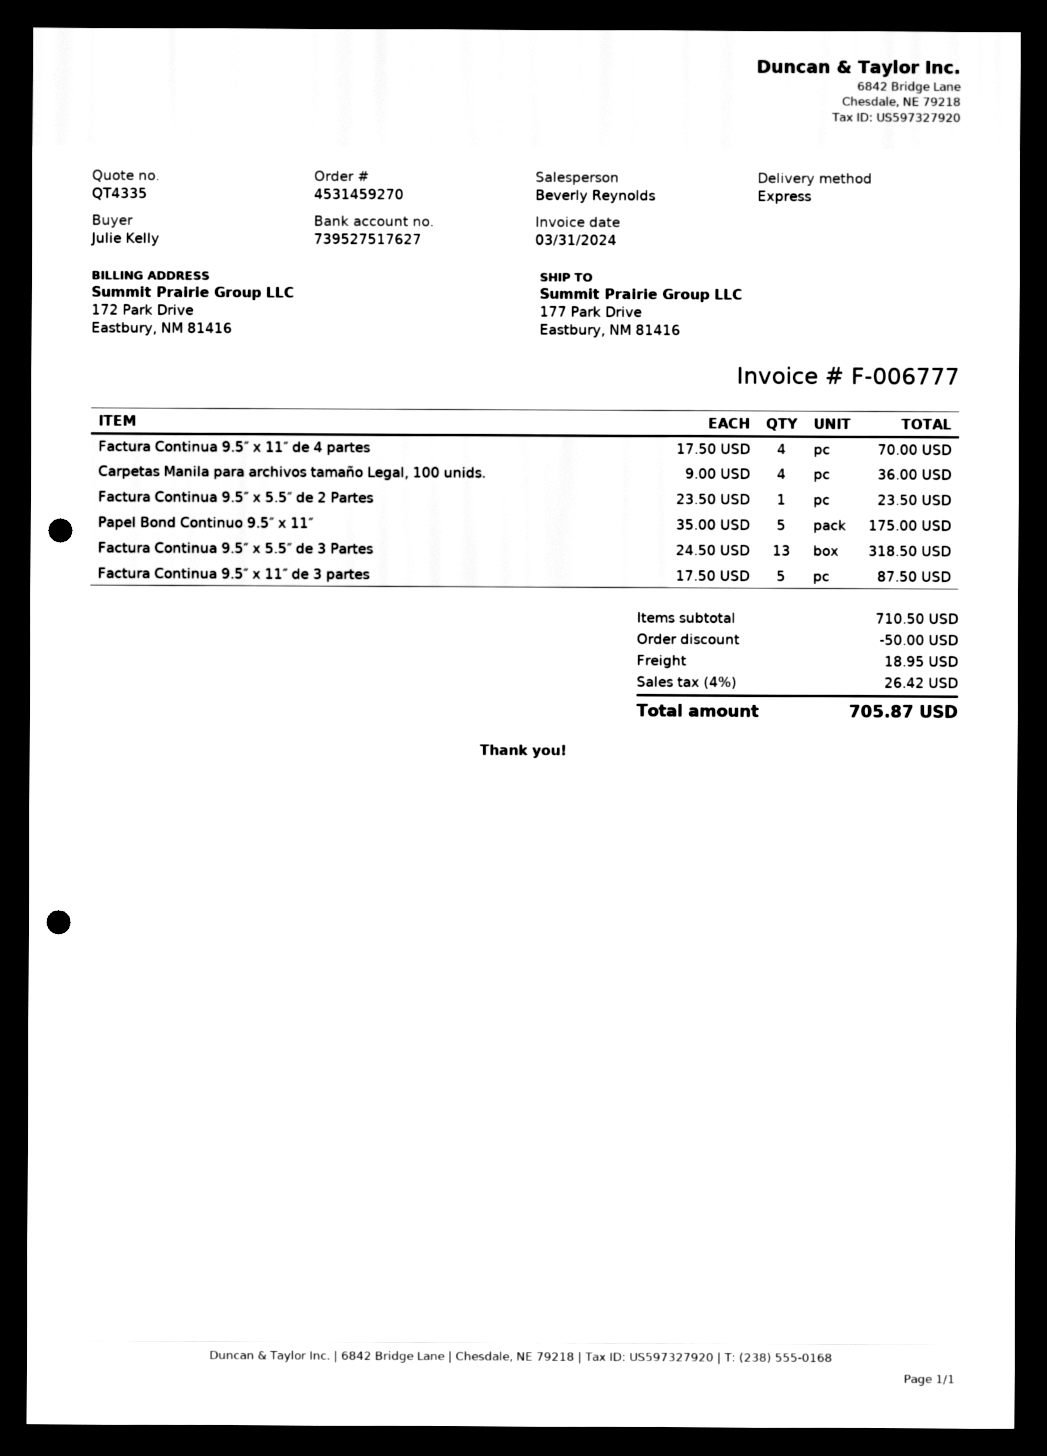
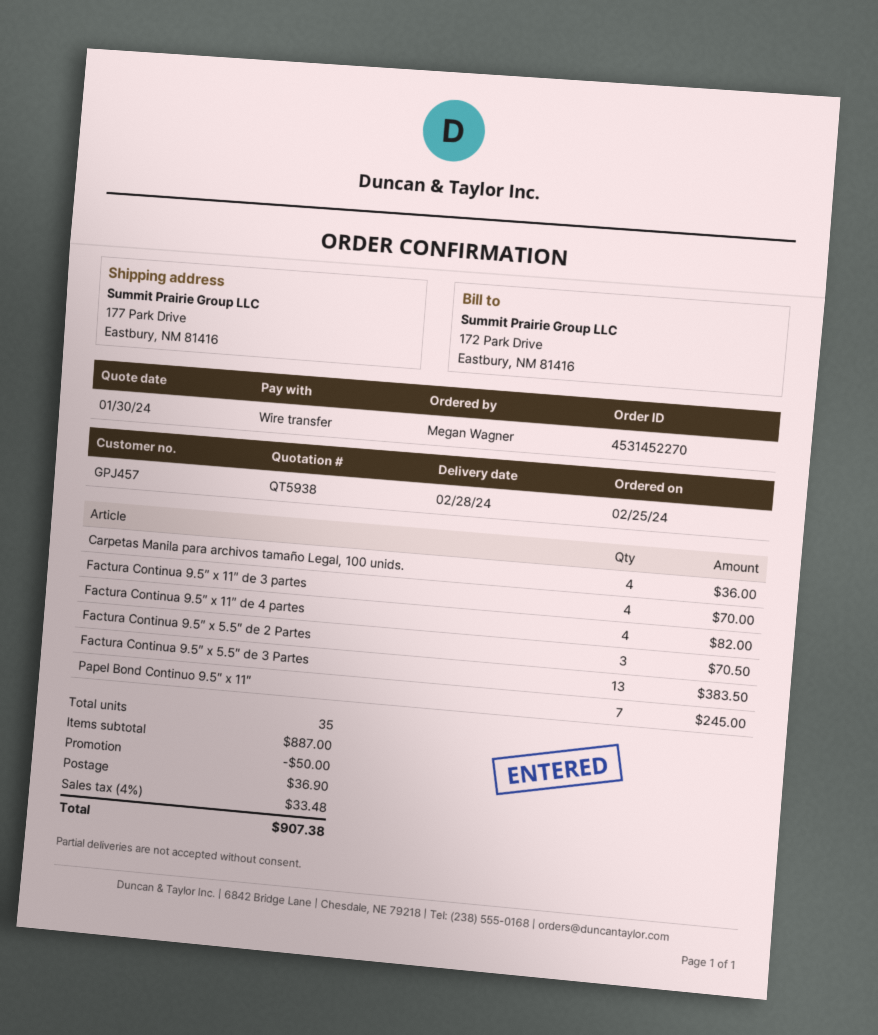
quote number: QT4335 -> QT5938
order number: 4531459270 -> 4531452270
ordered by: Julie Kelly -> Megan Wagner
Factura Continua 9.5″ x 11″ de 4 partes: 4 for 70.00 -> 4 for 82.00
Factura Continua 9.5″ x 5.5″ de 2 Partes: 1 for 23.50 -> 3 for 70.50
Papel Bond Continuo 9.5″ x 11″: 5 for 175.00 -> 7 for 245.00
Factura Continua 9.5″ x 5.5″ de 3 Partes: 13 for 318.50 -> 13 for 383.50
Factura Continua 9.5″ x 11″ de 3 partes: 5 for 87.50 -> 4 for 70.00
subtotal: 710.50 -> 887.00
shipping: 18.95 -> 36.90
tax: 4% = 26.42 -> 4% = 33.48
total: 705.87 -> 907.38

